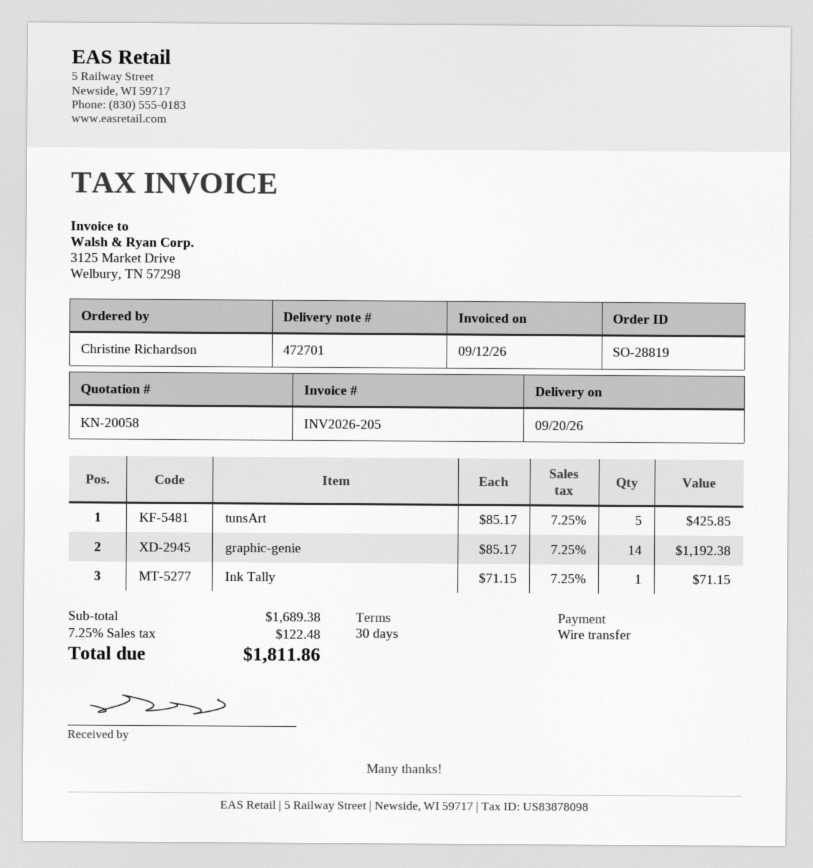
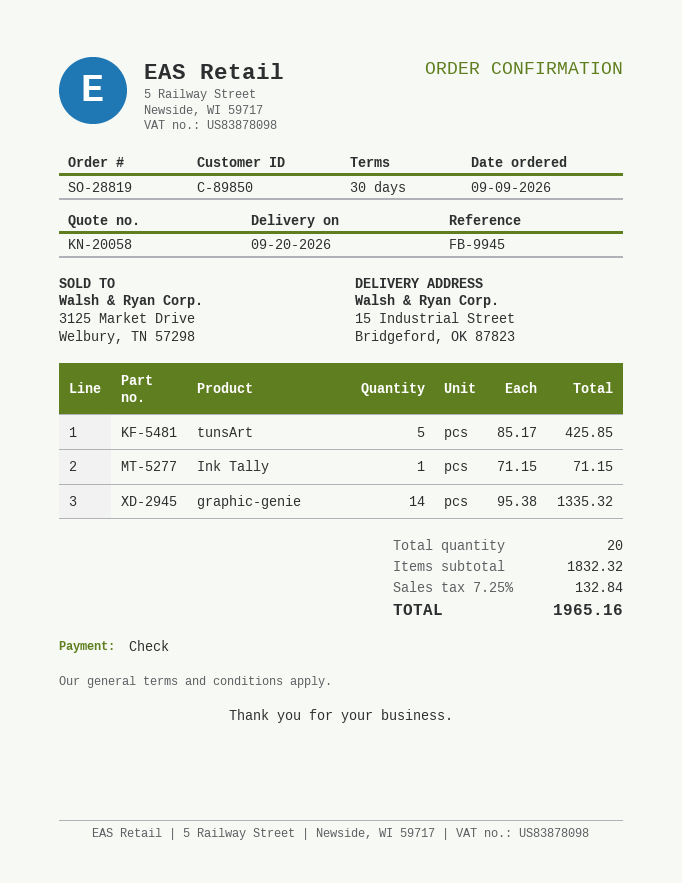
payment method: bank transfer -> cheque
graphic-genie: 14 x 85.17 = 1192.38 -> 14 x 95.38 = 1335.32
subtotal: 1689.38 -> 1832.32
tax: 7.25% = 122.48 -> 7.25% = 132.84
total: 1811.86 -> 1965.16

